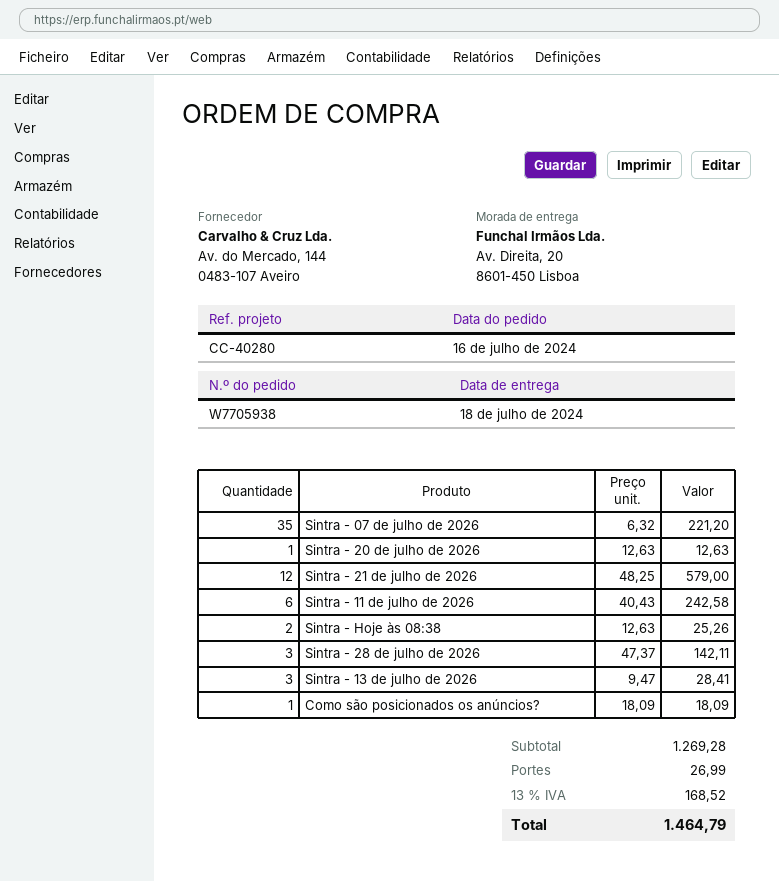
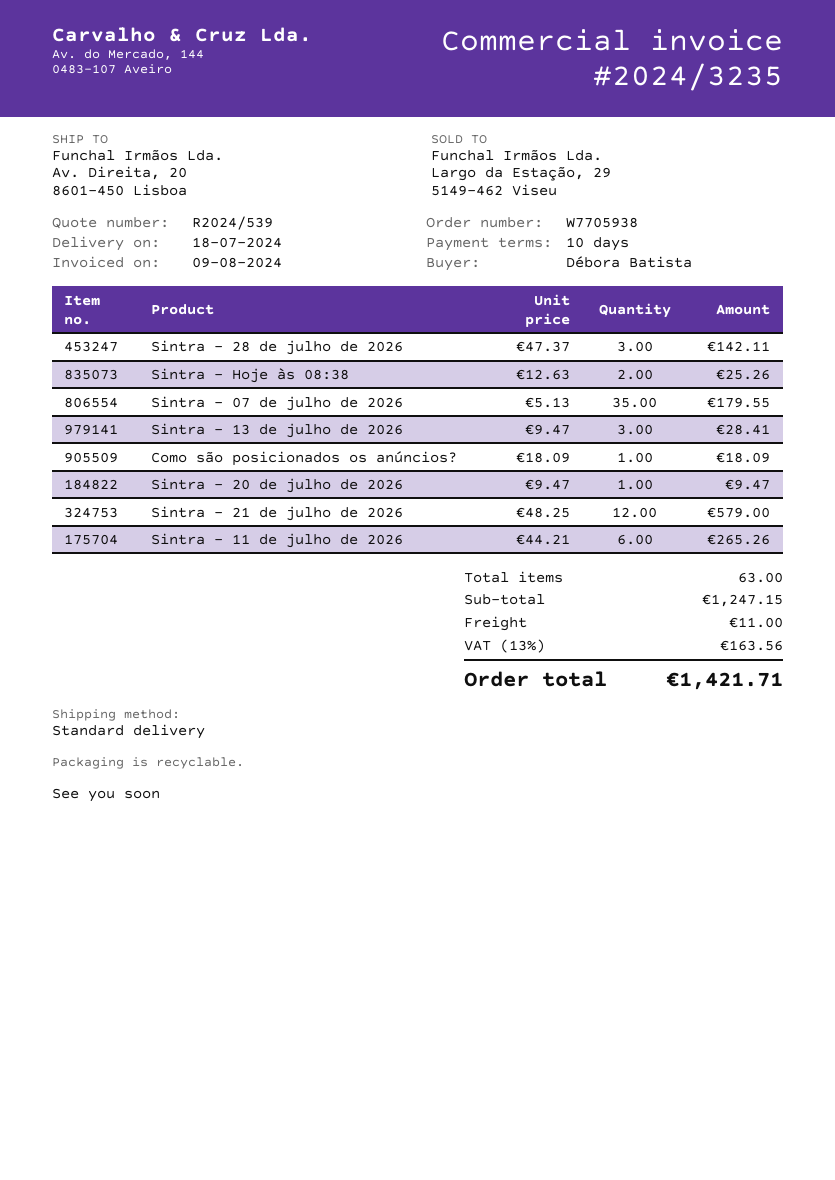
Sintra - 07 de julho de 2026: 35 x 6.32 = 221.20 -> 35 x 5.13 = 179.55
Sintra - 20 de julho de 2026: 1 x 12.63 = 12.63 -> 1 x 9.47 = 9.47
Sintra - 11 de julho de 2026: 6 x 40.43 = 242.58 -> 6 x 44.21 = 265.26
subtotal: 1269.28 -> 1247.15
shipping: 26.99 -> 11.00
tax: 13% = 168.52 -> 13% = 163.56
total: 1464.79 -> 1421.71

